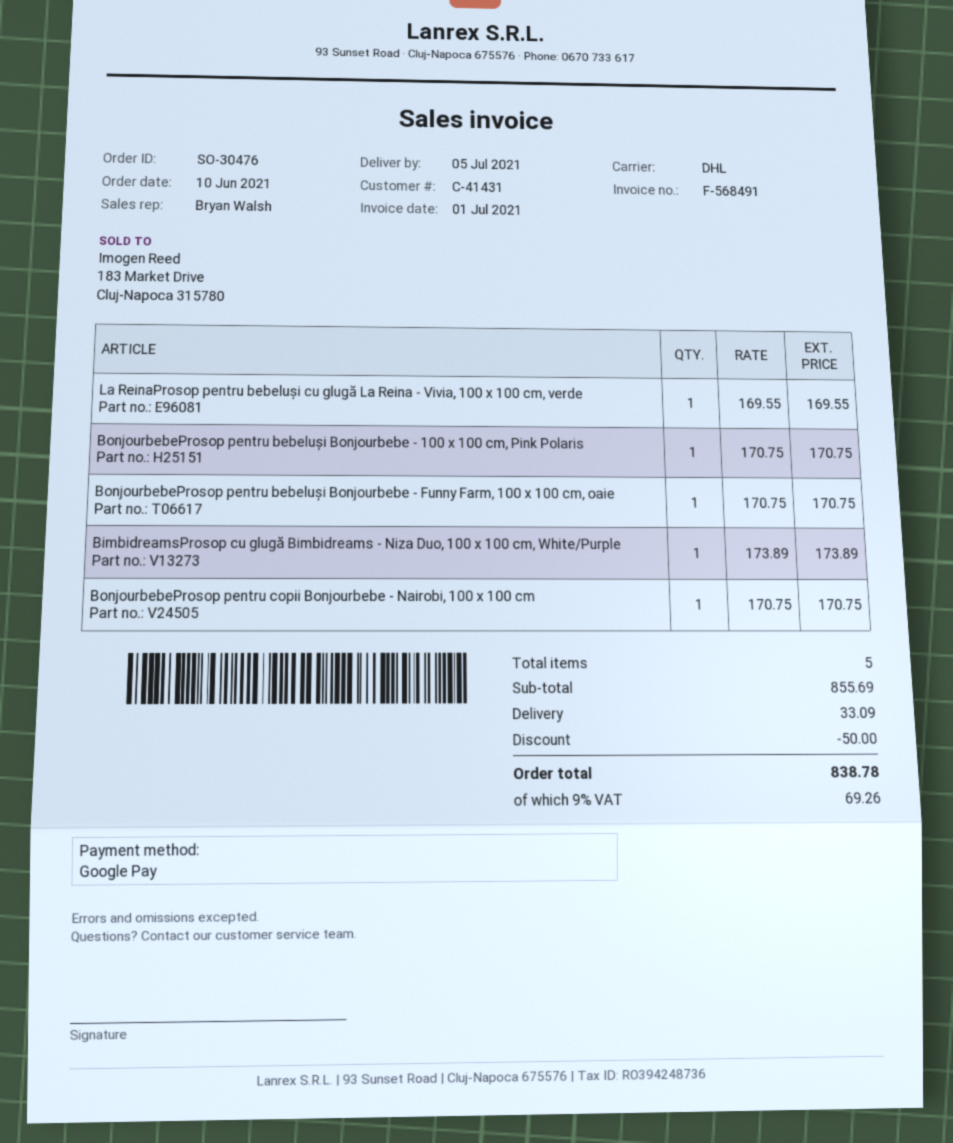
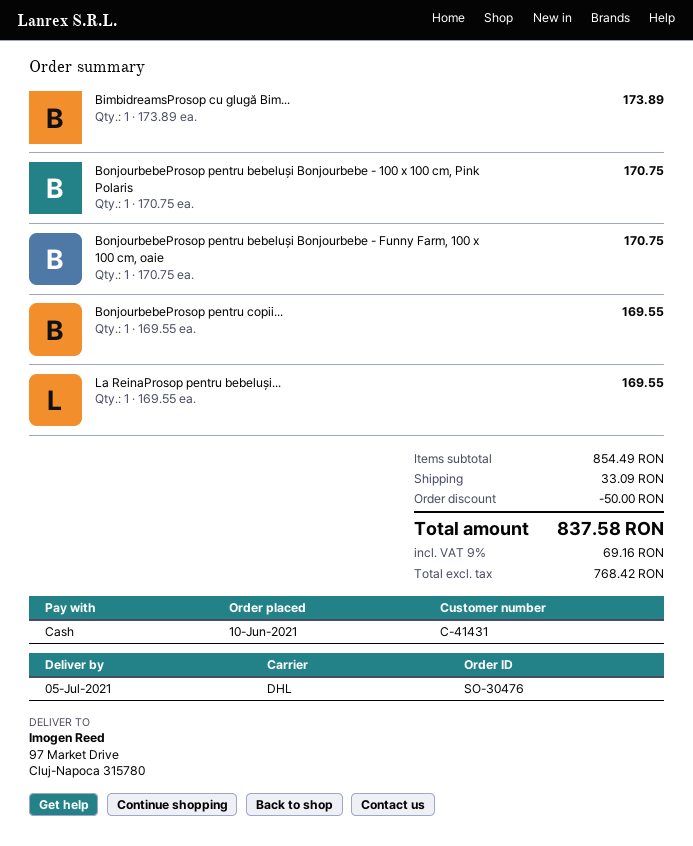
payment method: Google Pay -> cash
BonjourbebeProsop pentru copii Bonjourbebe - Nairobi, 100 x 100 cm: 1 x 170.75 = 170.75 -> 1 x 169.55 = 169.55
subtotal: 855.69 -> 854.49
tax: 9% = 69.26 -> 9% = 69.16
total: 838.78 -> 837.58

